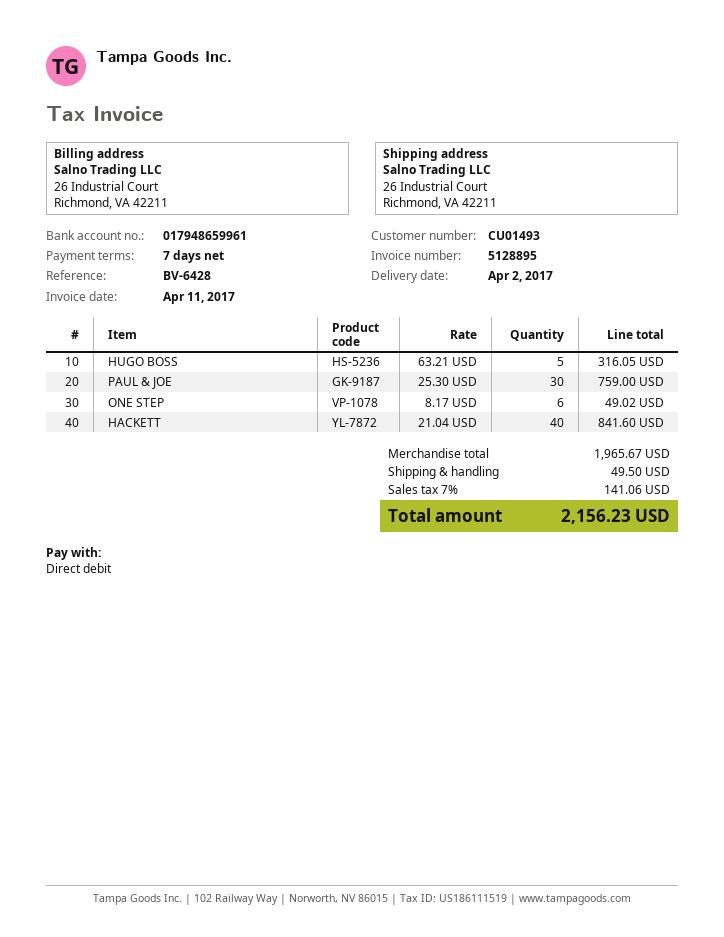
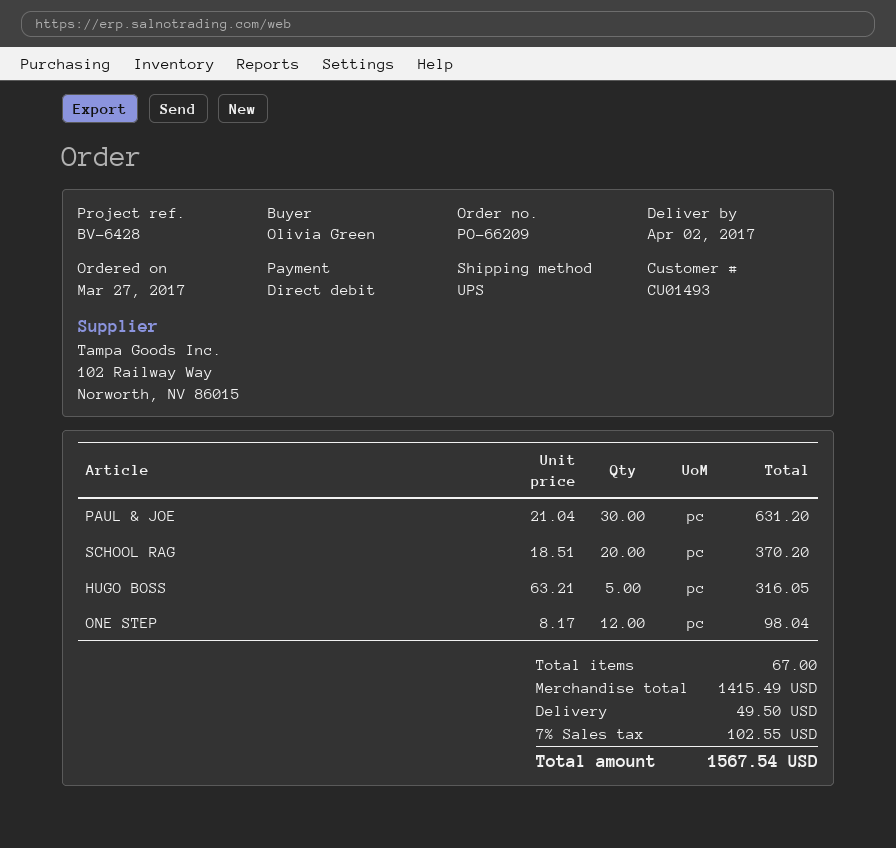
PAUL & JOE: 30 x 25.30 = 759.00 -> 30 x 21.04 = 631.20
ONE STEP: 6 x 8.17 = 49.02 -> 12 x 8.17 = 98.04
HACKETT: 40 x 21.04 = 841.60 -> none
SCHOOL RAG: none -> 20 x 18.51 = 370.20
subtotal: 1965.67 -> 1415.49
tax: 7% = 141.06 -> 7% = 102.55
total: 2156.23 -> 1567.54

